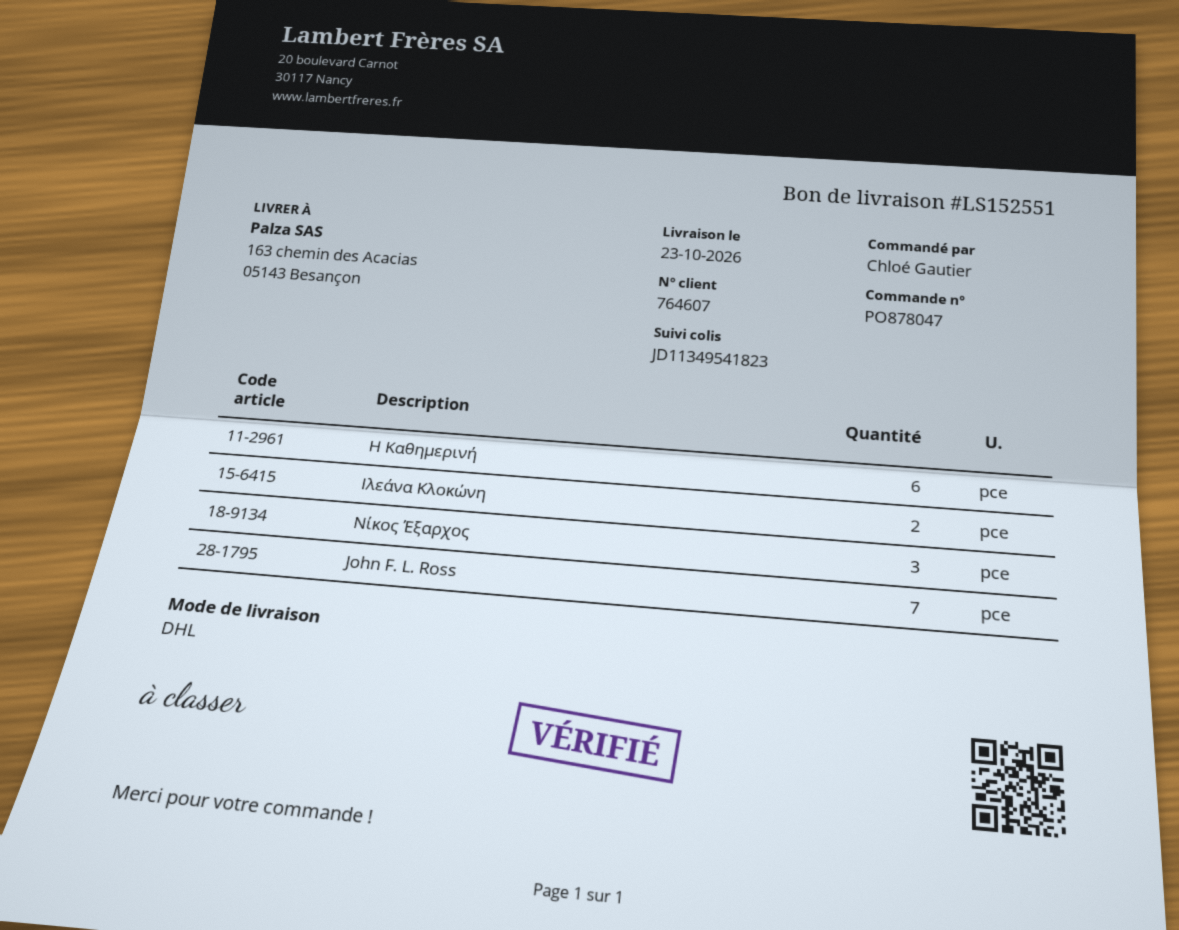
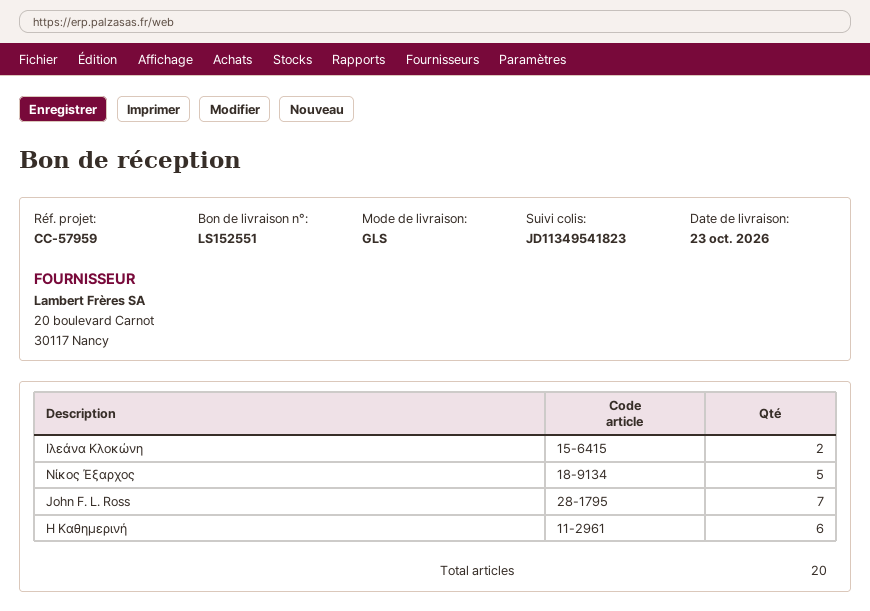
shipping method: DHL -> GLS
Νίκος Έξαρχος: 3 -> 5

